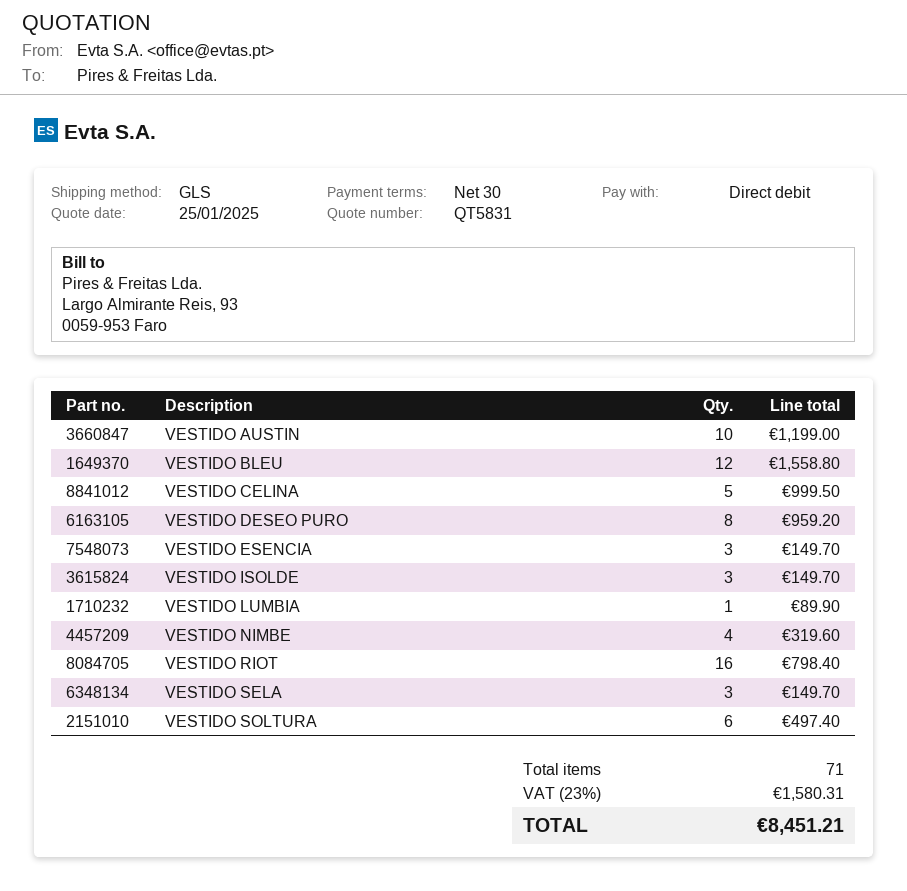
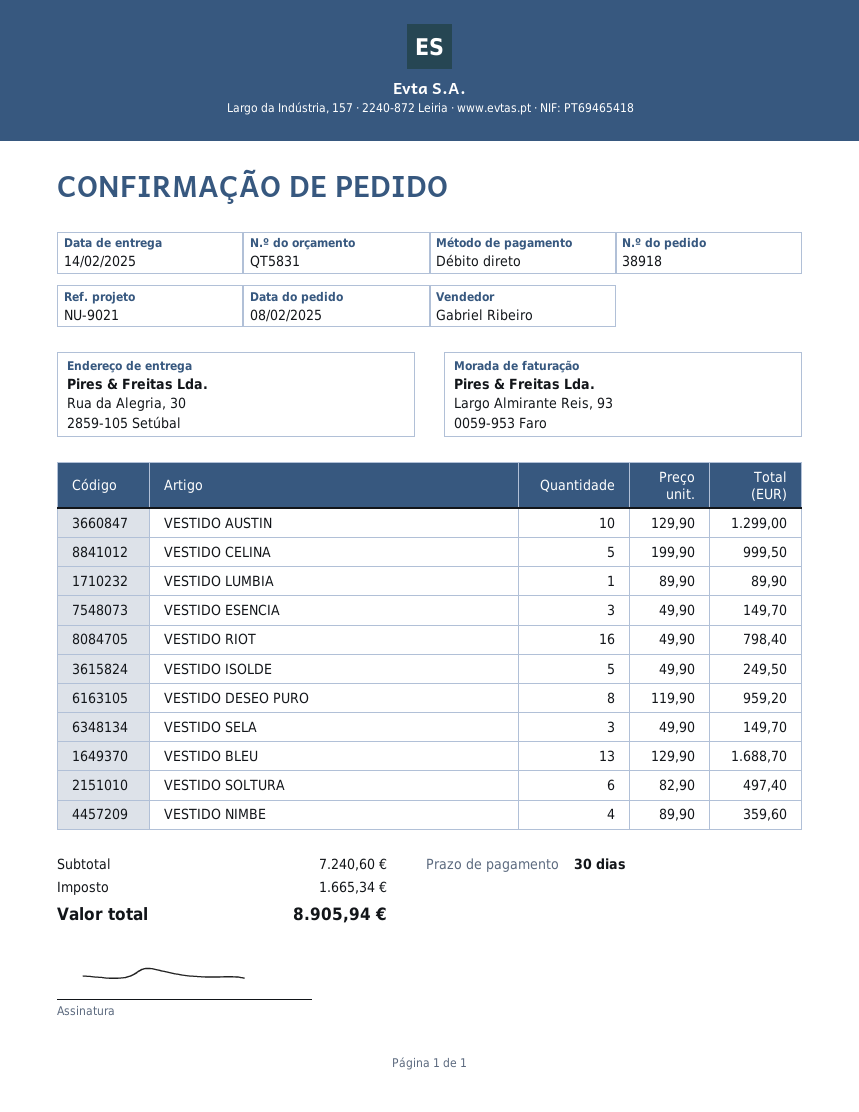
VESTIDO AUSTIN: 10 for 1199.00 -> 10 for 1299.00
VESTIDO BLEU: 12 for 1558.80 -> 13 for 1688.70
VESTIDO ISOLDE: 3 for 149.70 -> 5 for 249.50
VESTIDO NIMBE: 4 for 319.60 -> 4 for 359.60
tax: 1580.31 -> 1665.34
total: 8451.21 -> 8905.94

